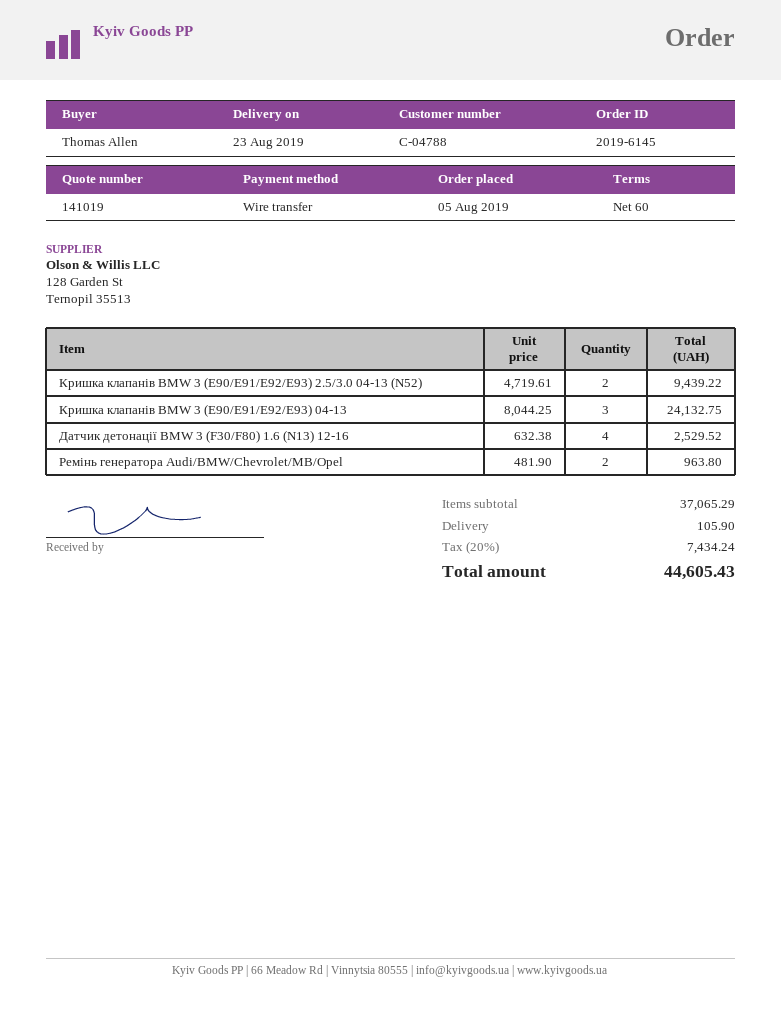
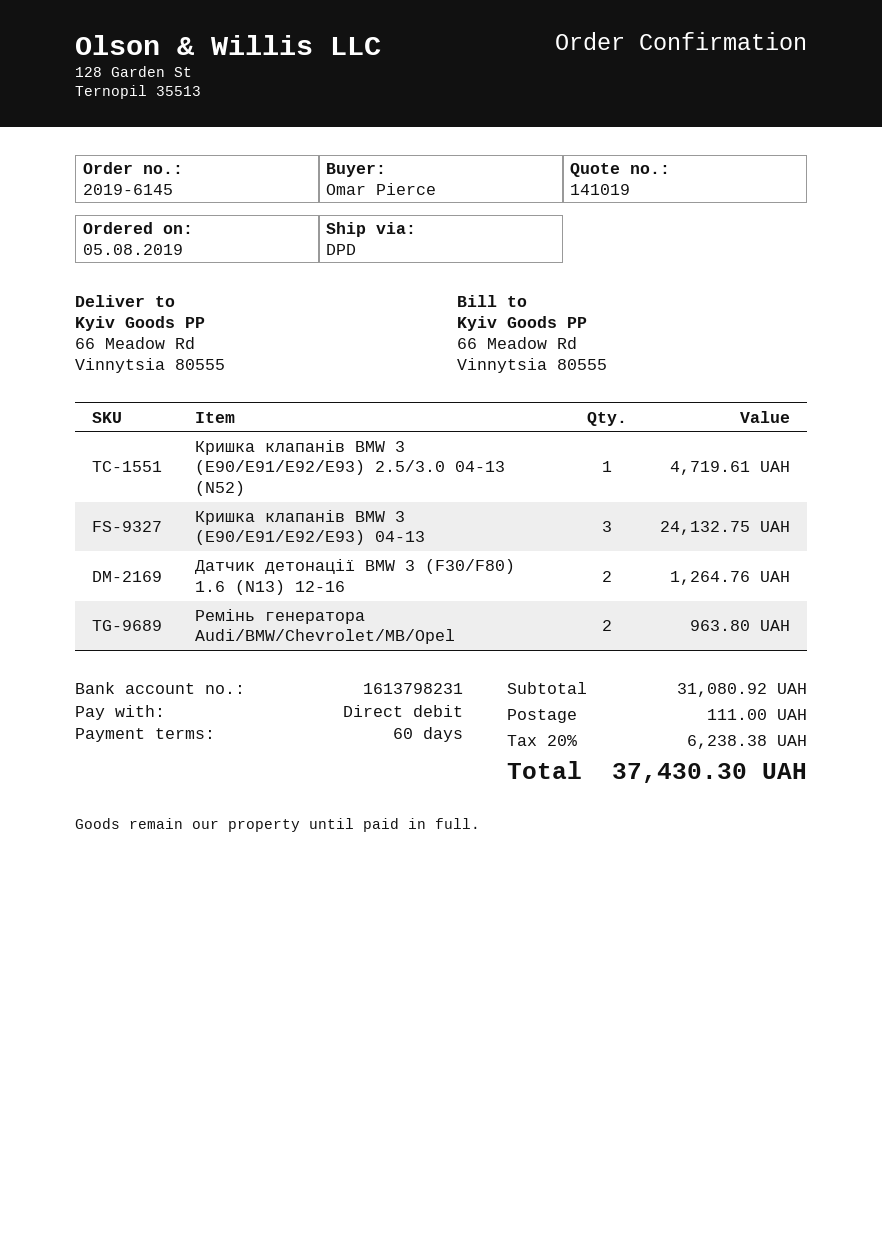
ordered by: Thomas Allen -> Omar Pierce
payment method: bank transfer -> direct debit
Кришка клапанів BMW 3 (E90/E91/E92/E93) 2.5/3.0 04-13 (N52): 2 for 9439.22 -> 1 for 4719.61
Датчик детонації BMW 3 (F30/F80) 1.6 (N13) 12-16: 4 for 2529.52 -> 2 for 1264.76
subtotal: 37065.29 -> 31080.92
shipping: 105.90 -> 111.00
tax: 20% = 7434.24 -> 20% = 6238.38
total: 44605.43 -> 37430.30

